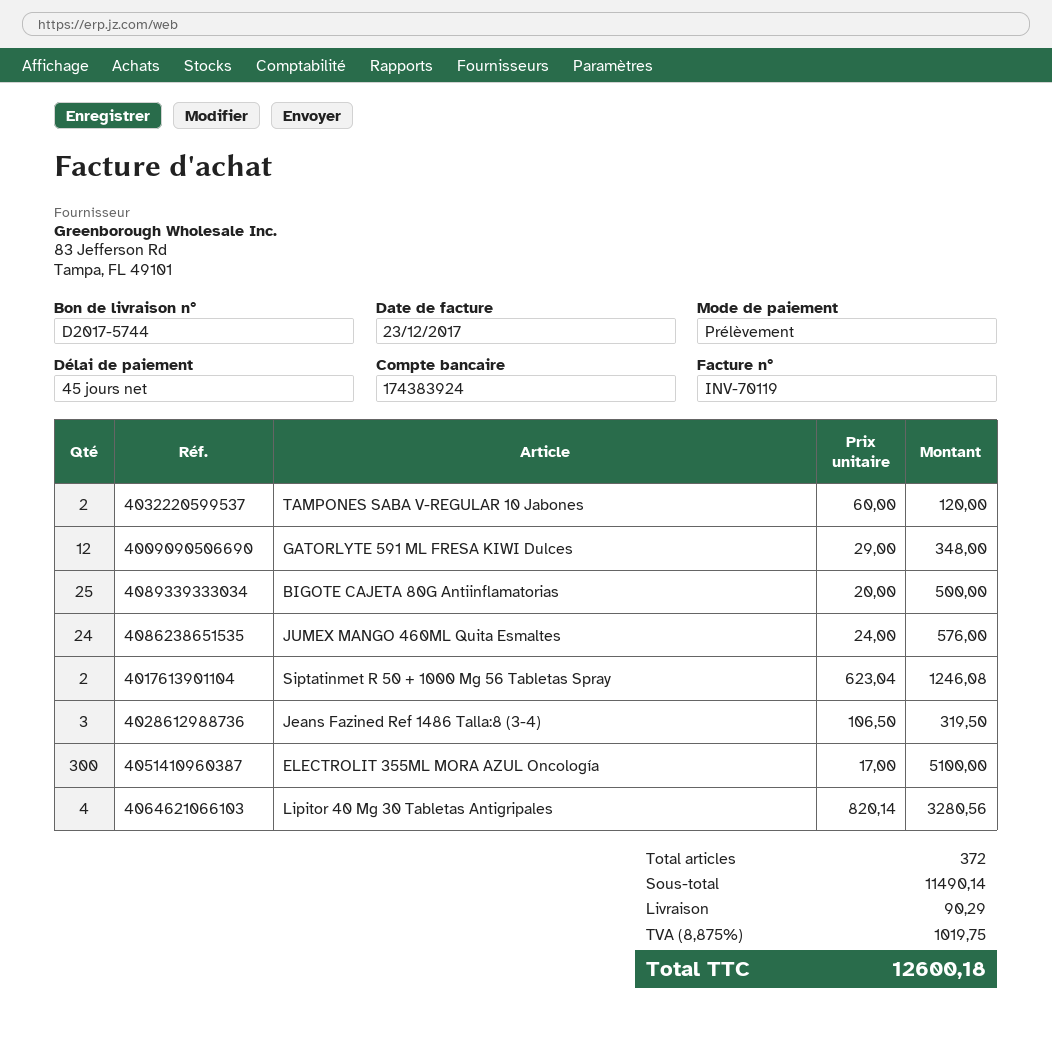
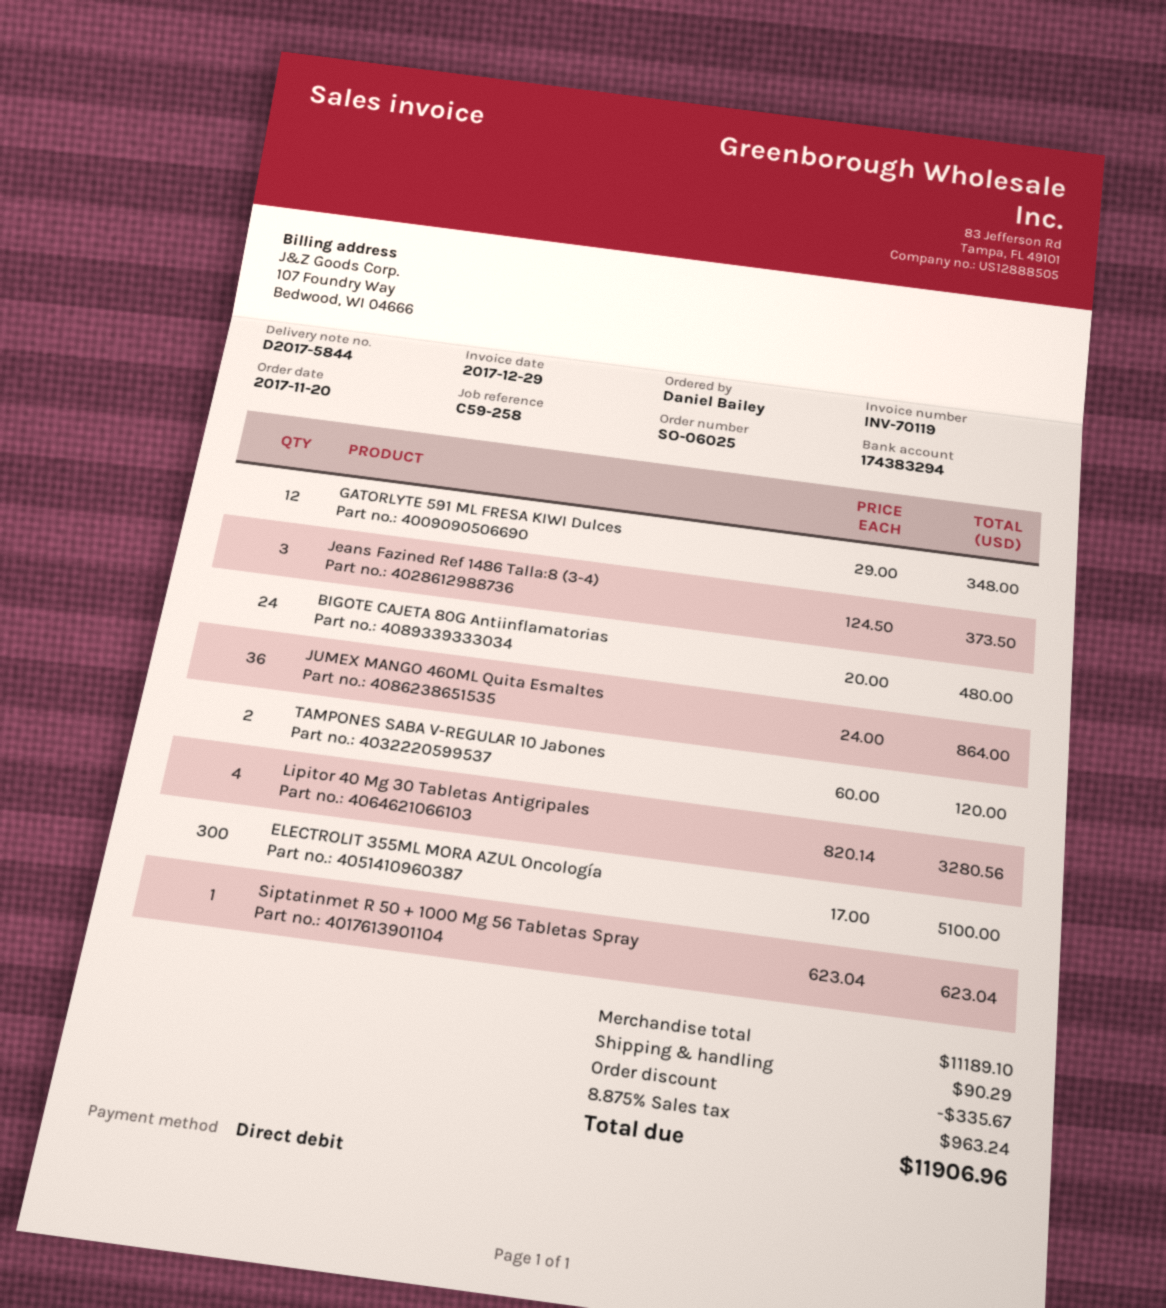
delivery note number: D2017-5744 -> D2017-5844
invoice date: 2017-12-23 -> 2017-12-29
bank account: 174383924 -> 174383294
BIGOTE CAJETA 80G Antiinflamatorias: 25 x 20.00 = 500.00 -> 24 x 20.00 = 480.00
JUMEX MANGO 460ML Quita Esmaltes: 24 x 24.00 = 576.00 -> 36 x 24.00 = 864.00
Siptatinmet R 50 + 1000 Mg 56 Tabletas Spray: 2 x 623.04 = 1246.08 -> 1 x 623.04 = 623.04
Jeans Fazined Ref 1486 Talla:8 (3-4): 3 x 106.50 = 319.50 -> 3 x 124.50 = 373.50
subtotal: 11490.14 -> 11189.10
discount: none -> 335.67
tax: 8.875% = 1019.75 -> 8.875% = 963.24
total: 12600.18 -> 11906.96

